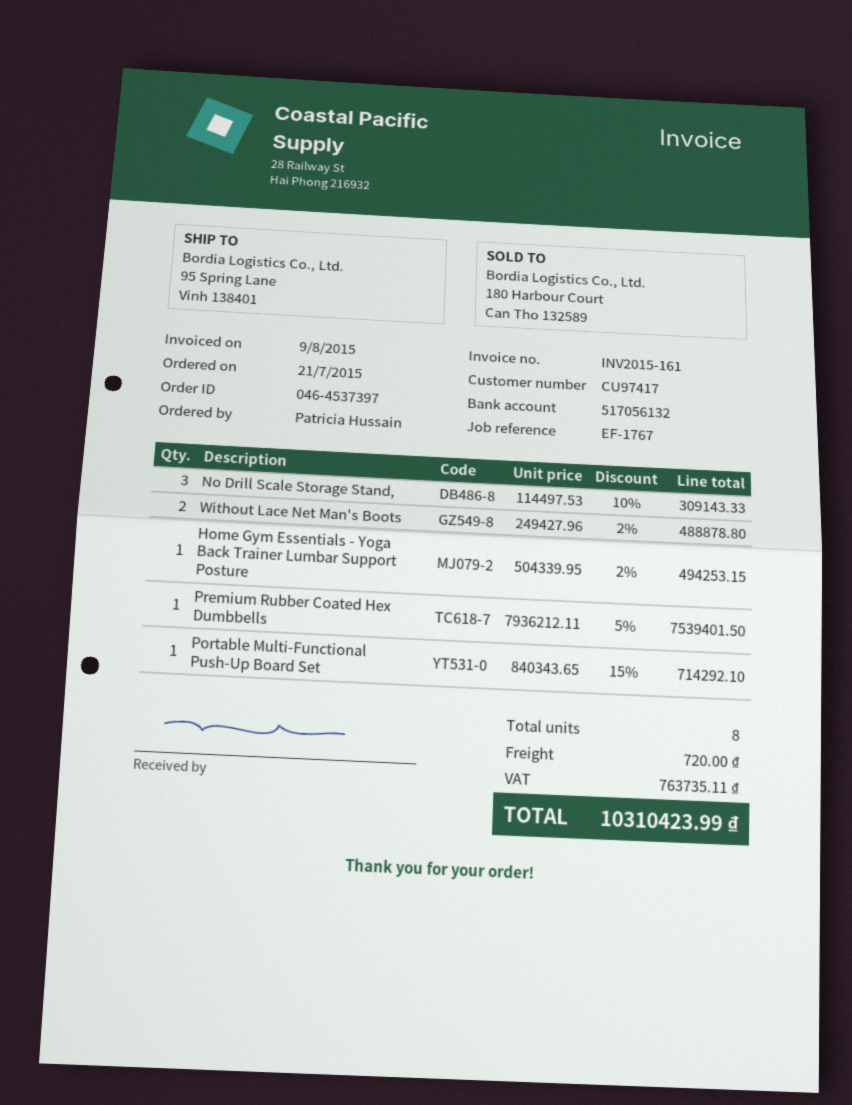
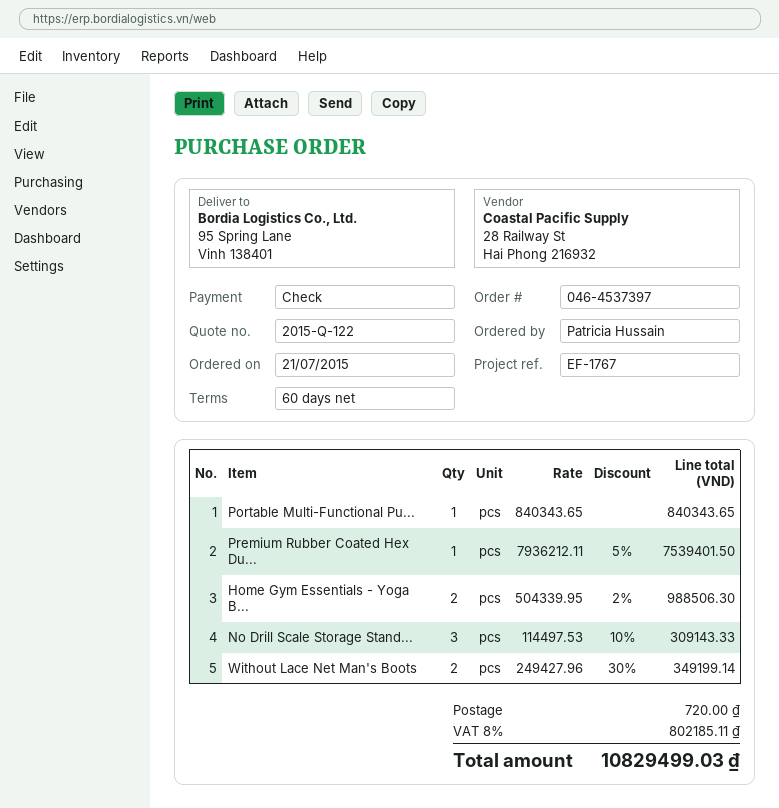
Without Lace Net Man's Boots: 2 x 249427.96 - 2% = 488878.80 -> 2 x 249427.96 - 30% = 349199.14
Home Gym Essentials - Yoga Back Trainer Lumbar Support Posture: 1 x 504339.95 - 2% = 494253.15 -> 2 x 504339.95 - 2% = 988506.30
Portable Multi-Functional Push-Up Board Set: 1 x 840343.65 - 15% = 714292.10 -> 1 x 840343.65 = 840343.65
tax: 763735.11 -> 802185.11
total: 10310423.99 -> 10829499.03

